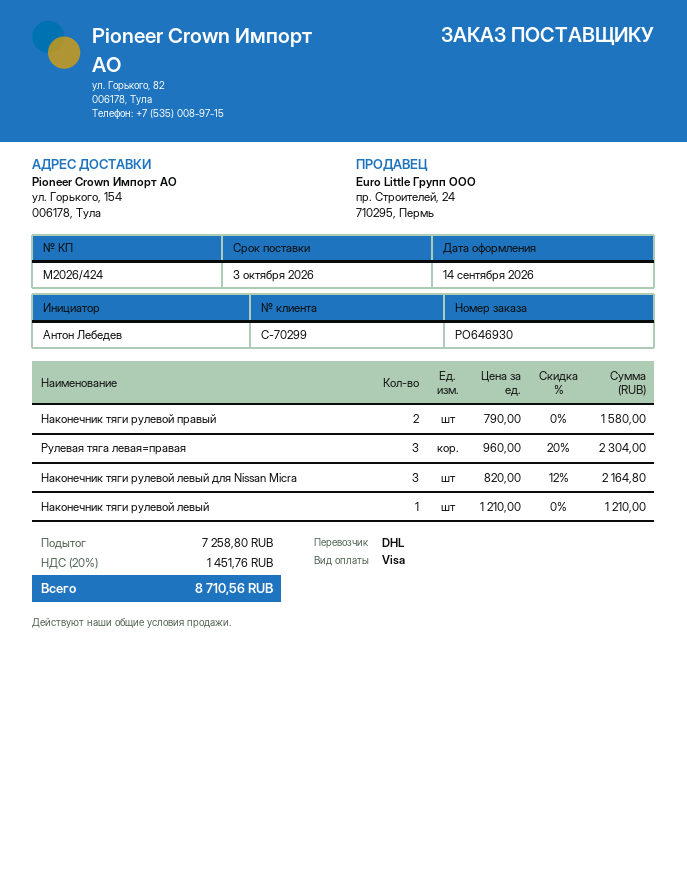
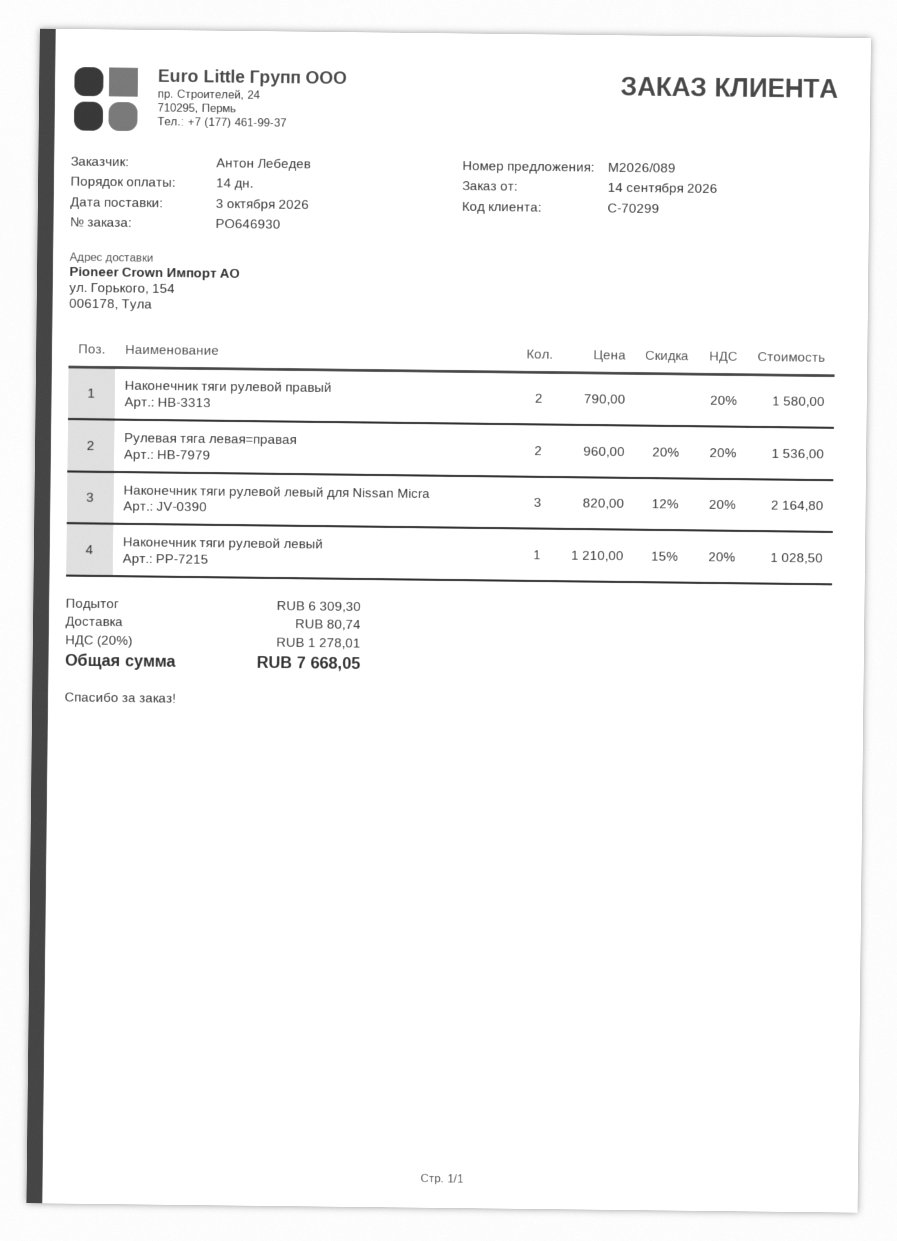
quote number: M2026/424 -> M2026/089
Рулевая тяга левая=правая: 3 x 960.00 - 20% = 2304.00 -> 2 x 960.00 - 20% = 1536.00
Наконечник тяги рулевой левый: 1 x 1210.00 = 1210.00 -> 1 x 1210.00 - 15% = 1028.50
subtotal: 7258.80 -> 6309.30
shipping: none -> 80.74
tax: 20% = 1451.76 -> 20% = 1278.01
total: 8710.56 -> 7668.05

